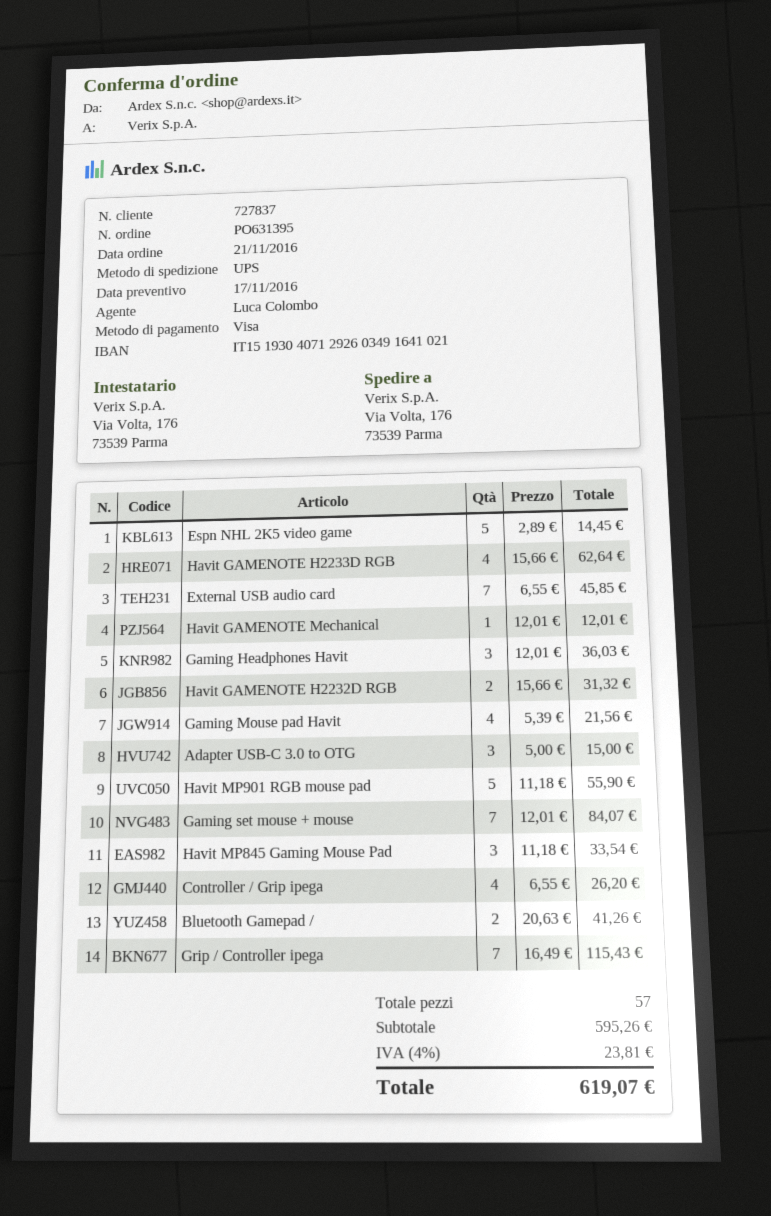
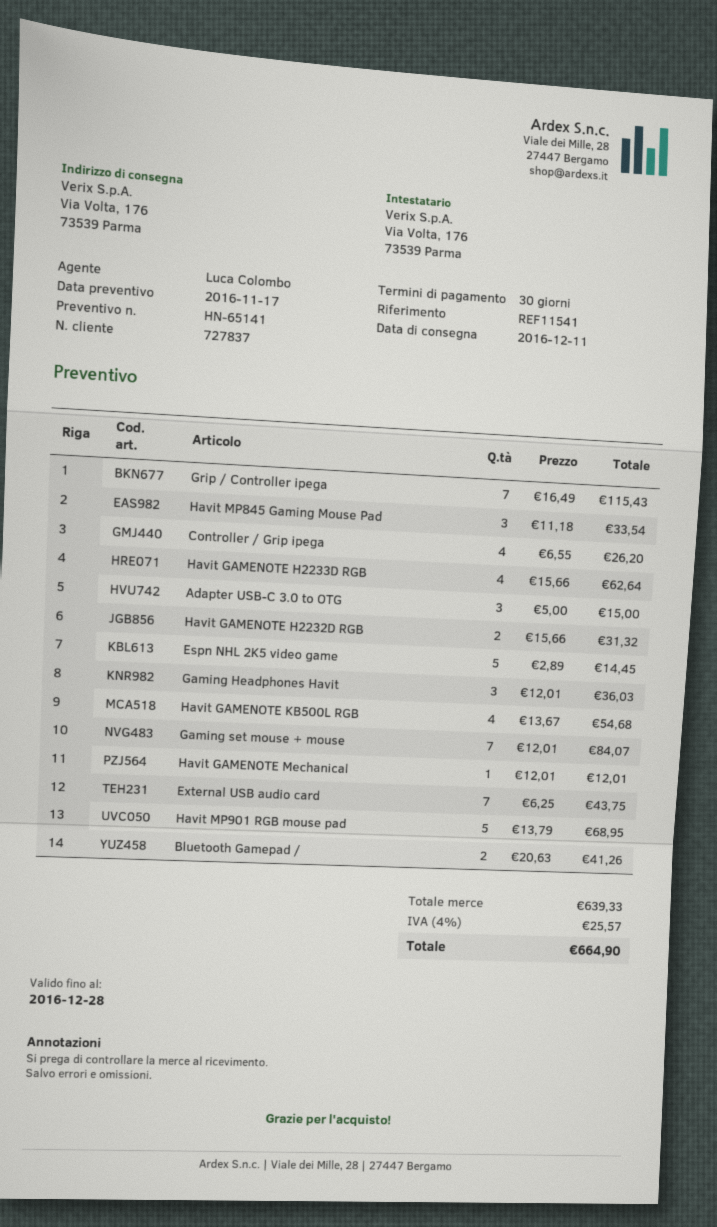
External USB audio card: 7 x 6.55 = 45.85 -> 7 x 6.25 = 43.75
Gaming Mouse pad Havit: 4 x 5.39 = 21.56 -> none
Havit MP901 RGB mouse pad: 5 x 11.18 = 55.90 -> 5 x 13.79 = 68.95
Havit GAMENOTE KB500L RGB: none -> 4 x 13.67 = 54.68
subtotal: 595.26 -> 639.33
tax: 4% = 23.81 -> 4% = 25.57
total: 619.07 -> 664.90

